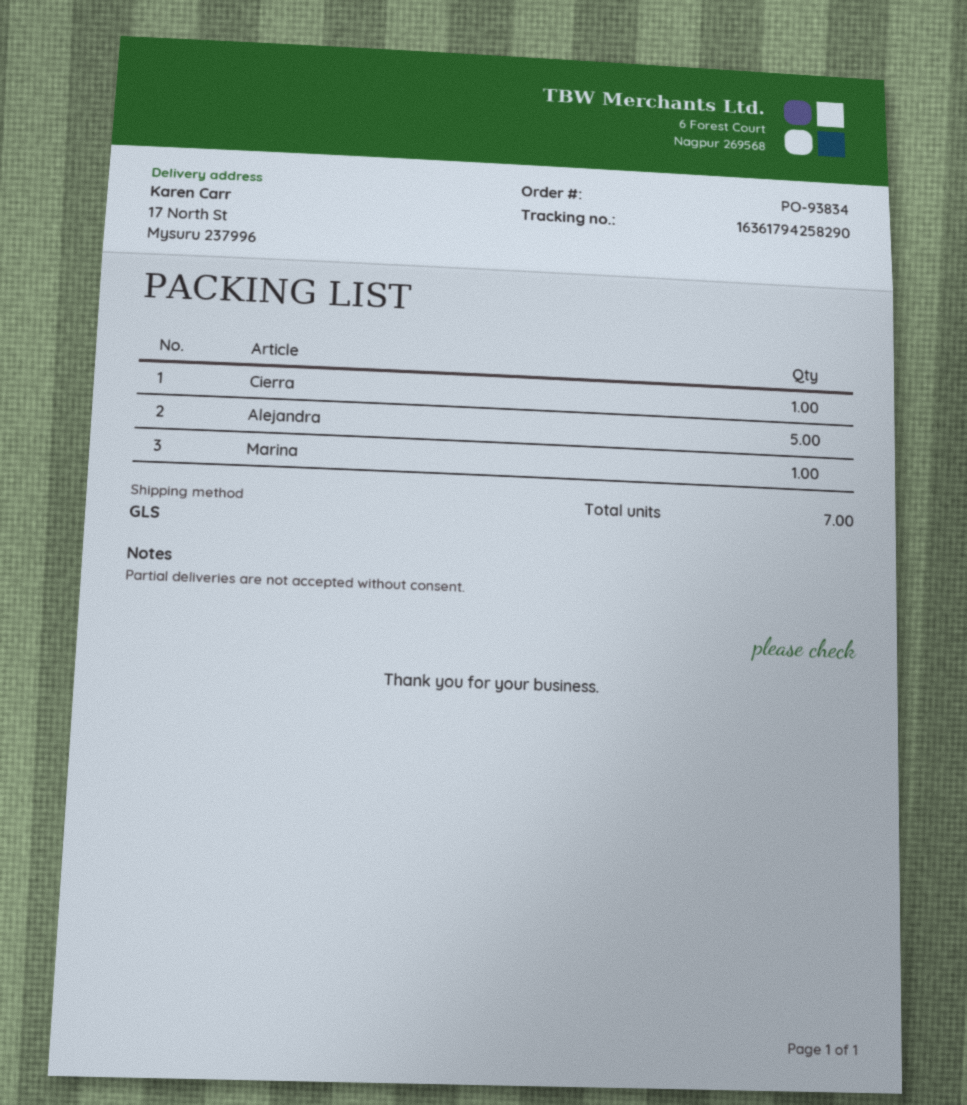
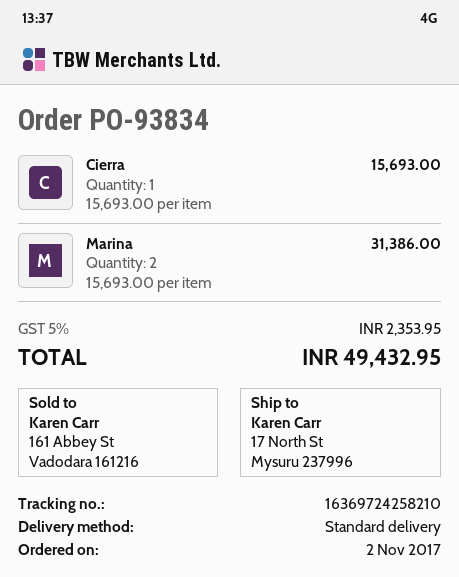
shipping method: GLS -> standard
tracking number: 16361794258290 -> 16369724258210
Alejandra: 5 -> none
Marina: 1 -> 2

